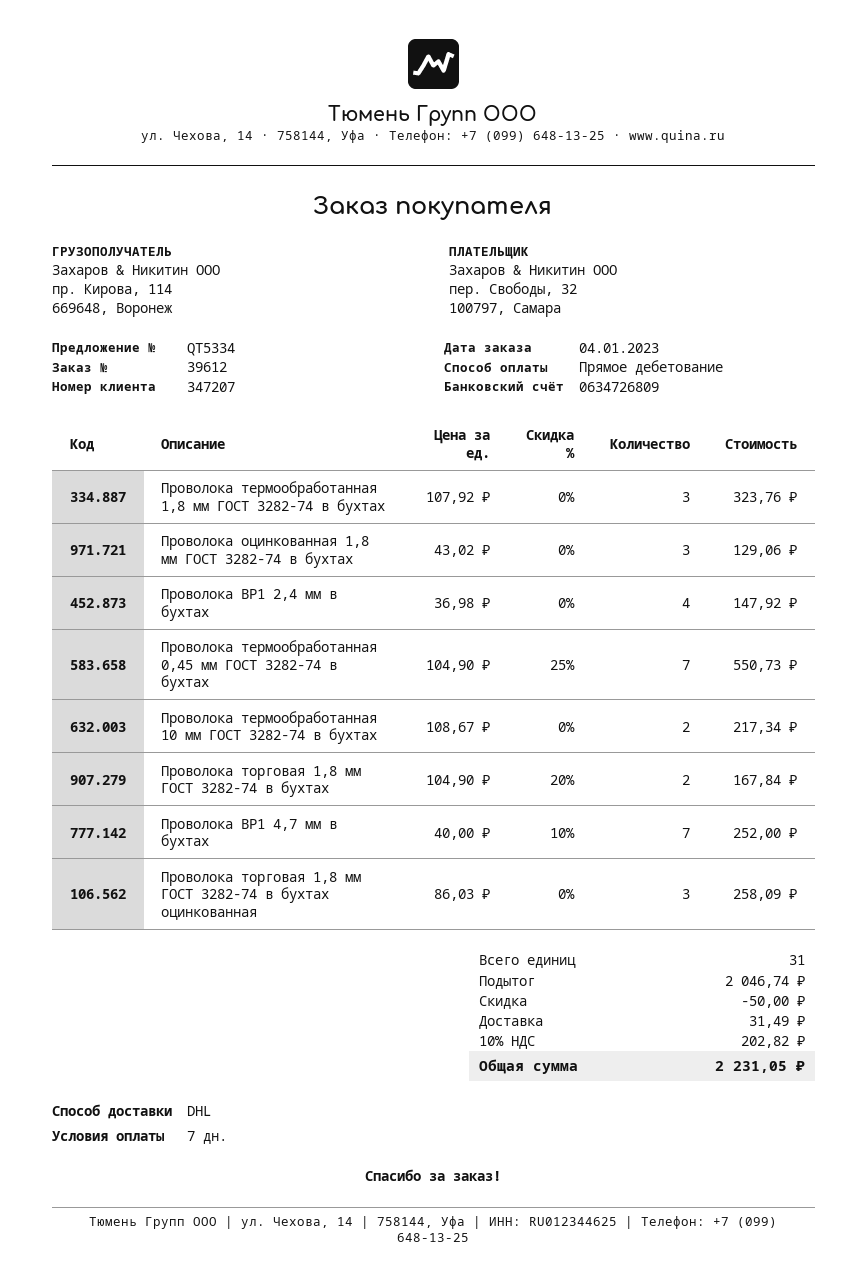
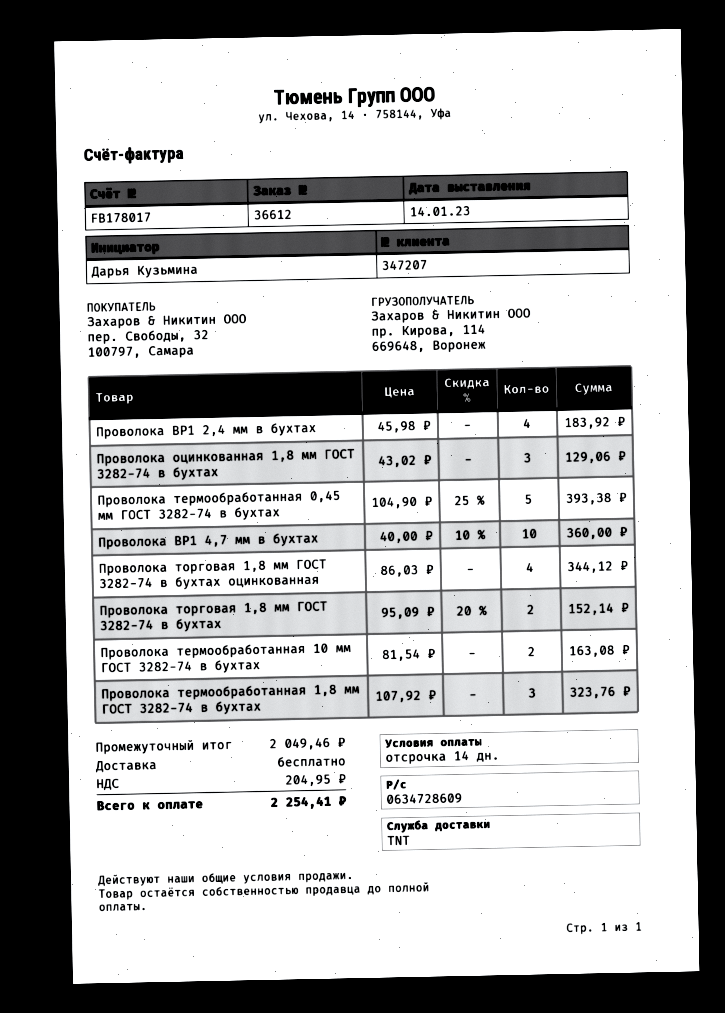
order number: 39612 -> 36612
payment terms: 7 days -> 14 days
bank account: 0634726809 -> 0634728609
shipping method: DHL -> TNT
Проволока ВР1 2,4 мм в бухтах: 4 x 36.98 = 147.92 -> 4 x 45.98 = 183.92
Проволока термообработанная 0,45 мм ГОСТ 3282-74 в бухтах: 7 x 104.90 - 25% = 550.73 -> 5 x 104.90 - 25% = 393.38
Проволока термообработанная 10 мм ГОСТ 3282-74 в бухтах: 2 x 108.67 = 217.34 -> 2 x 81.54 = 163.08
Проволока торговая 1,8 мм ГОСТ 3282-74 в бухтах: 2 x 104.90 - 20% = 167.84 -> 2 x 95.09 - 20% = 152.14
Проволока ВР1 4,7 мм в бухтах: 7 x 40.00 - 10% = 252.00 -> 10 x 40.00 - 10% = 360.00
Проволока торговая 1,8 мм ГОСТ 3282-74 в бухтах оцинкованная: 3 x 86.03 = 258.09 -> 4 x 86.03 = 344.12
subtotal: 2046.74 -> 2049.46
discount: 50.00 -> none
shipping: 31.49 -> 0.00
tax: 202.82 -> 204.95
total: 2231.05 -> 2254.41

